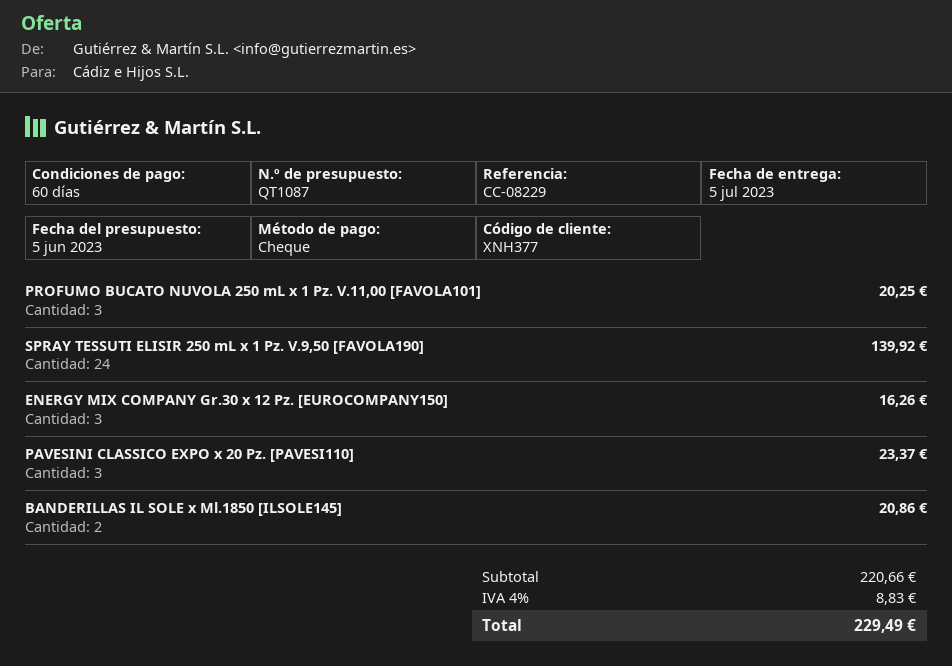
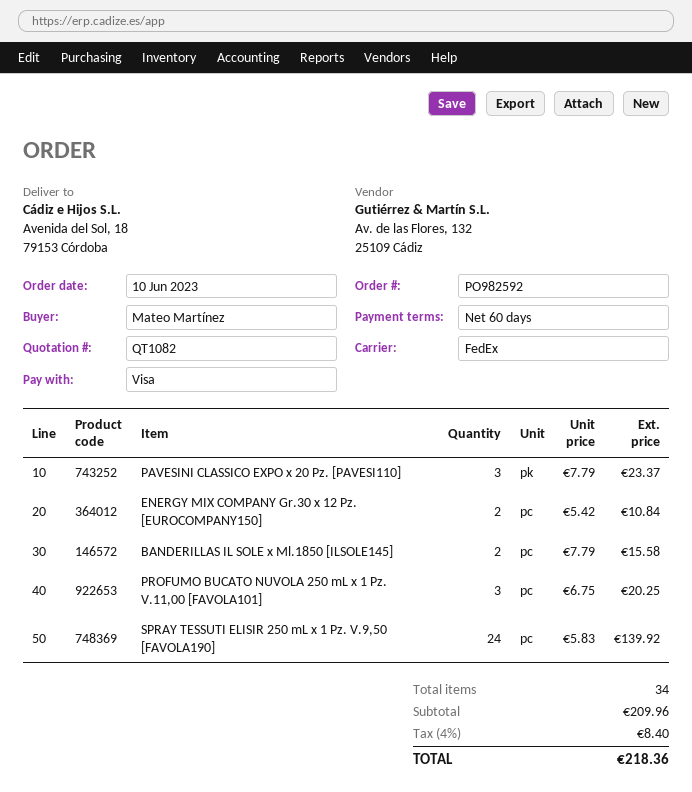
quote number: QT1087 -> QT1082
payment method: cheque -> Visa
ENERGY MIX COMPANY Gr.30 x 12 Pz. [EUROCOMPANY150]: 3 for 16.26 -> 2 for 10.84
BANDERILLAS IL SOLE x Ml.1850 [ILSOLE145]: 2 for 20.86 -> 2 for 15.58
subtotal: 220.66 -> 209.96
tax: 4% = 8.83 -> 4% = 8.40
total: 229.49 -> 218.36

